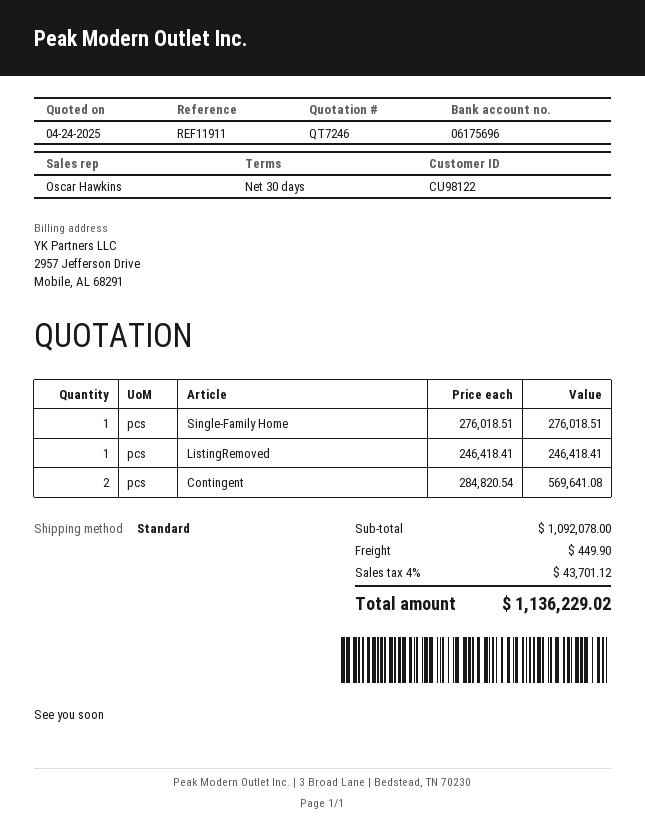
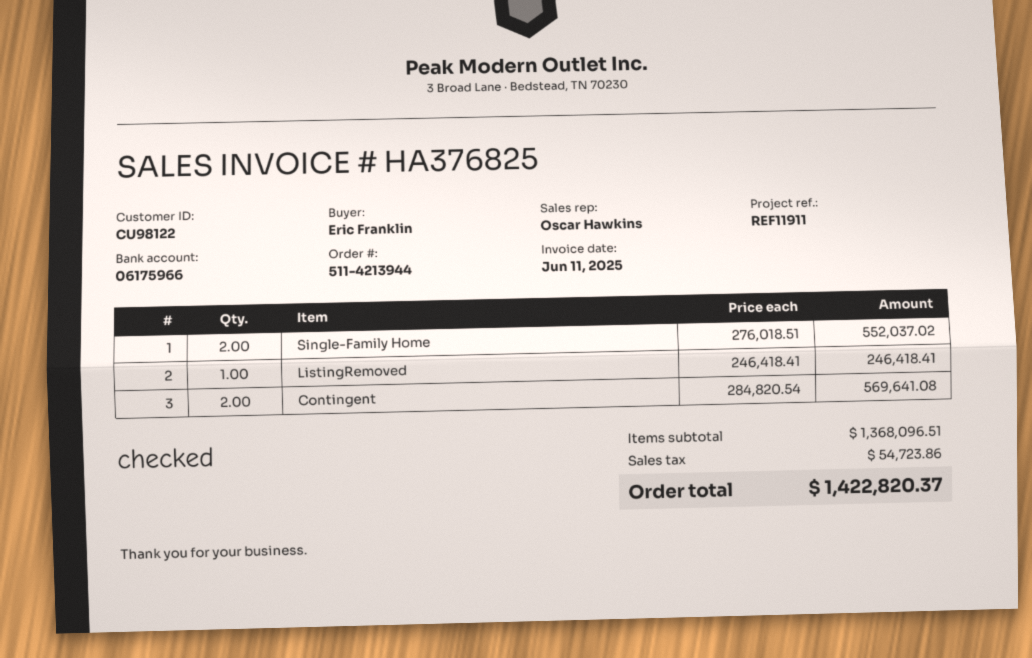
bank account: 06175696 -> 06175966
Single-Family Home: 1 x 276018.51 = 276018.51 -> 2 x 276018.51 = 552037.02
subtotal: 1092078.00 -> 1368096.51
shipping: 449.90 -> none
tax: 43701.12 -> 54723.86
total: 1136229.02 -> 1422820.37

